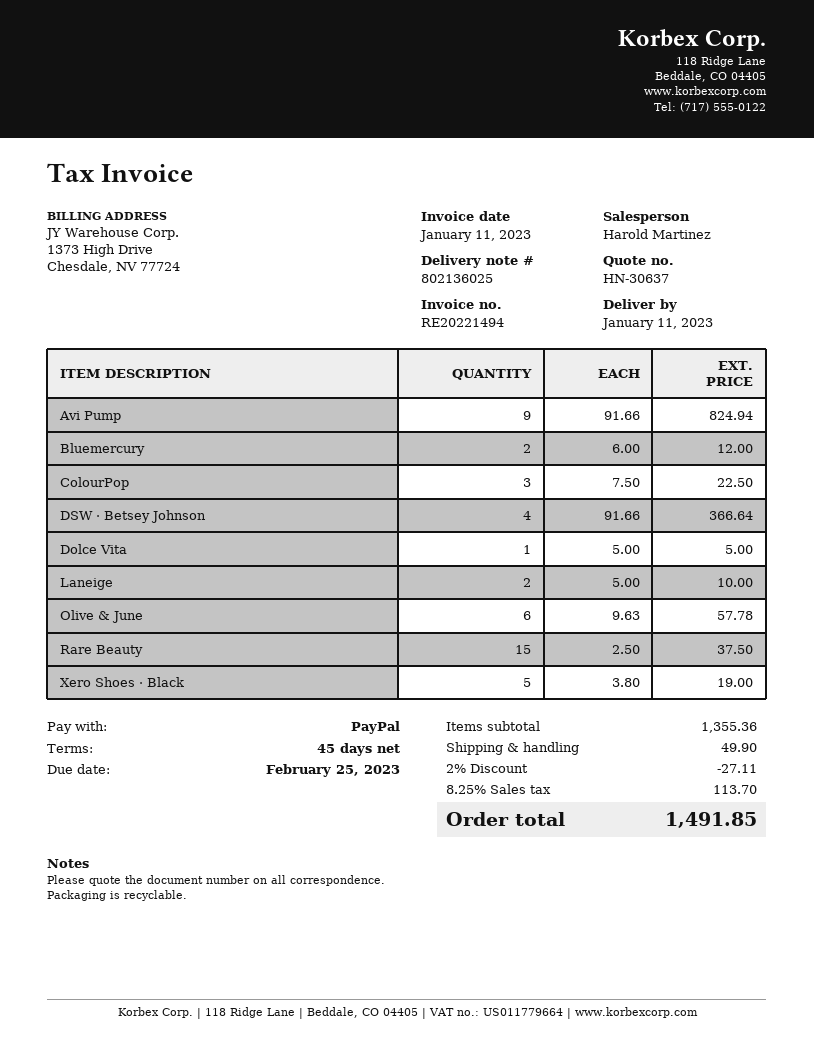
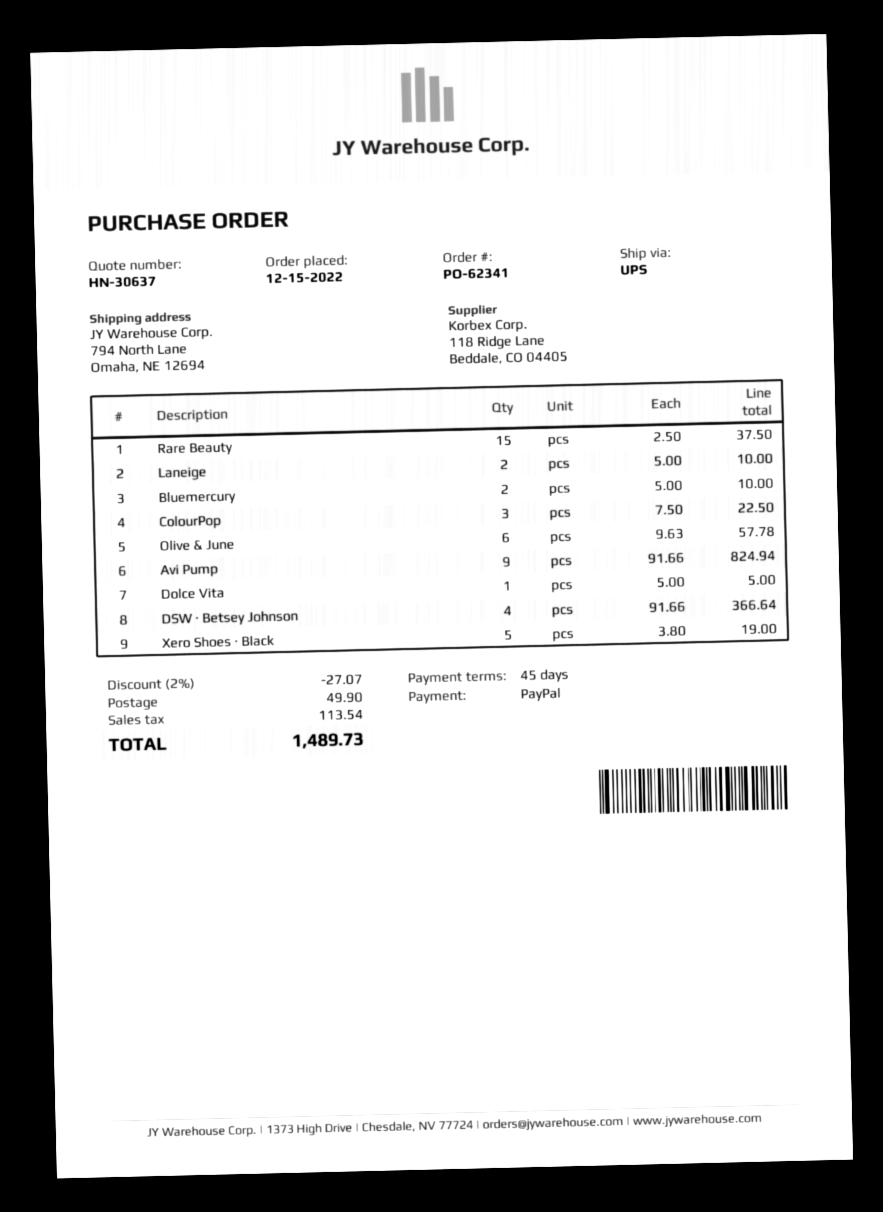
Bluemercury: 2 x 6.00 = 12.00 -> 2 x 5.00 = 10.00
discount: 2% = 27.11 -> 2% = 27.07
tax: 113.70 -> 113.54
total: 1491.85 -> 1489.73

